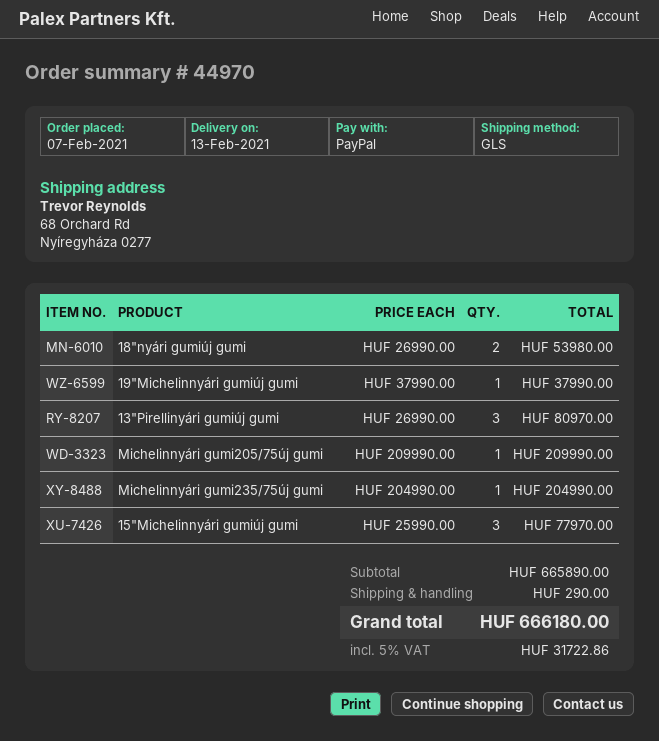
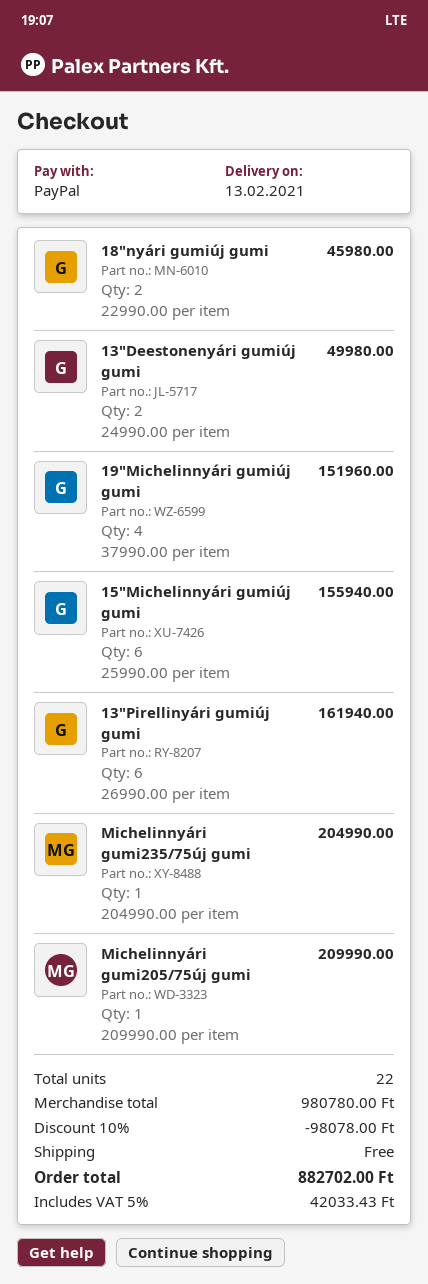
18"nyári gumiúj gumi: 2 x 26990.00 = 53980.00 -> 2 x 22990.00 = 45980.00
19"Michelinnyári gumiúj gumi: 1 x 37990.00 = 37990.00 -> 4 x 37990.00 = 151960.00
13"Pirellinyári gumiúj gumi: 3 x 26990.00 = 80970.00 -> 6 x 26990.00 = 161940.00
15"Michelinnyári gumiúj gumi: 3 x 25990.00 = 77970.00 -> 6 x 25990.00 = 155940.00
13"Deestonenyári gumiúj gumi: none -> 2 x 24990.00 = 49980.00
subtotal: 665890.00 -> 980780.00
discount: none -> 10% = 98078.00
shipping: 290.00 -> 0.00
tax: 5% = 31722.86 -> 5% = 42033.43
total: 666180.00 -> 882702.00

